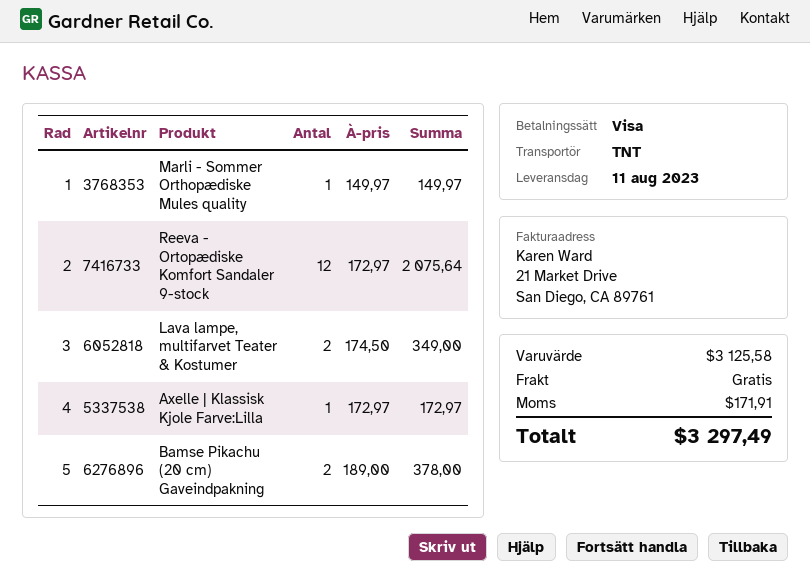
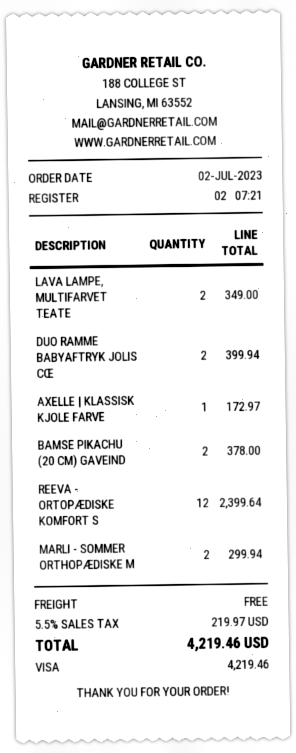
Marli - Sommer Orthopædiske Mules quality: 1 for 149.97 -> 2 for 299.94
Reeva - Ortopædiske Komfort Sandaler 9-stock: 12 for 2075.64 -> 12 for 2399.64
DUO RAMME BABYAFTRYK JOLIS CŒ: none -> 2 for 399.94
tax: 171.91 -> 219.97
total: 3297.49 -> 4219.46

